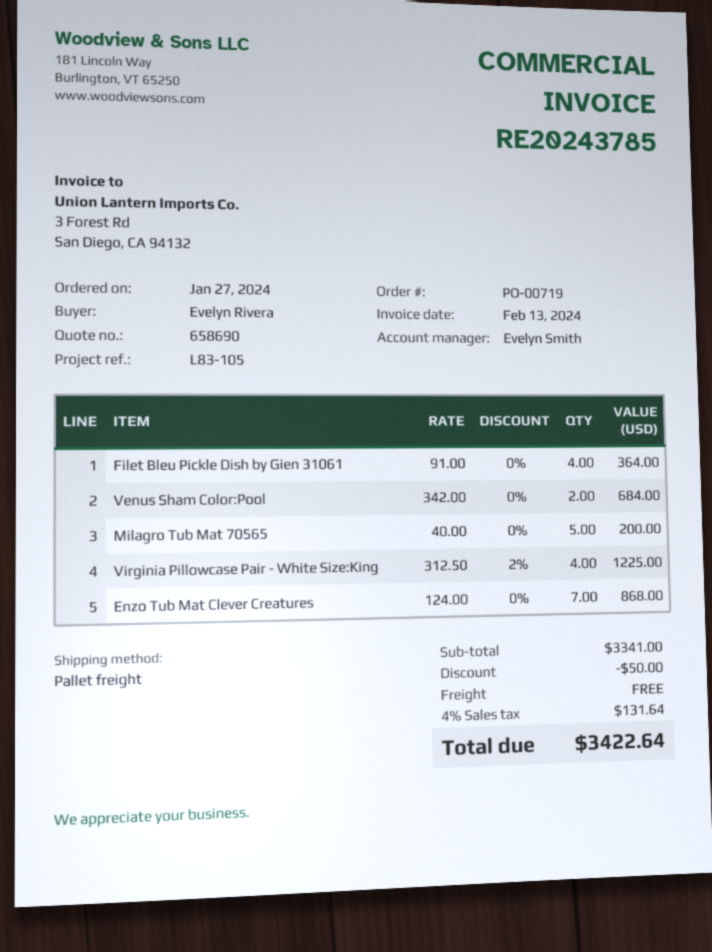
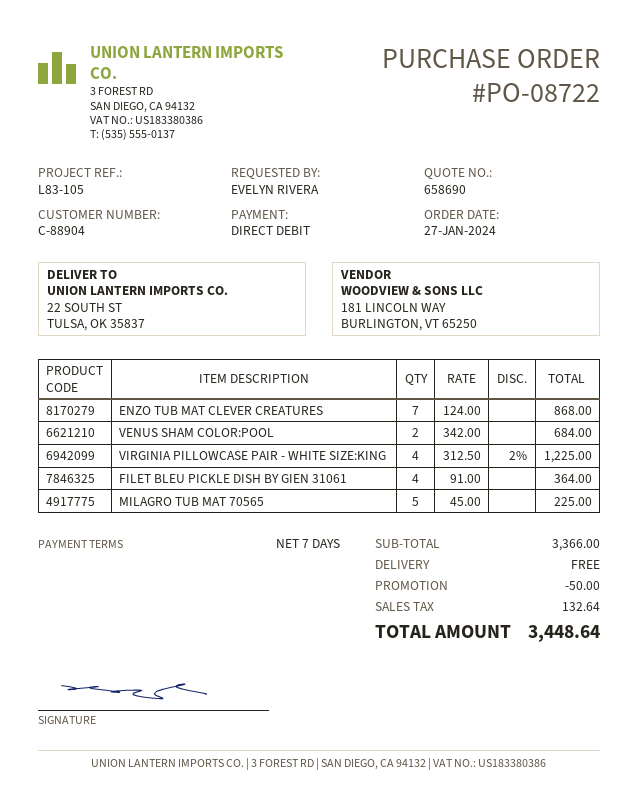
order number: PO-00719 -> PO-08722
Milagro Tub Mat 70565: 5 x 40.00 = 200.00 -> 5 x 45.00 = 225.00
subtotal: 3341.00 -> 3366.00
tax: 131.64 -> 132.64
total: 3422.64 -> 3448.64

